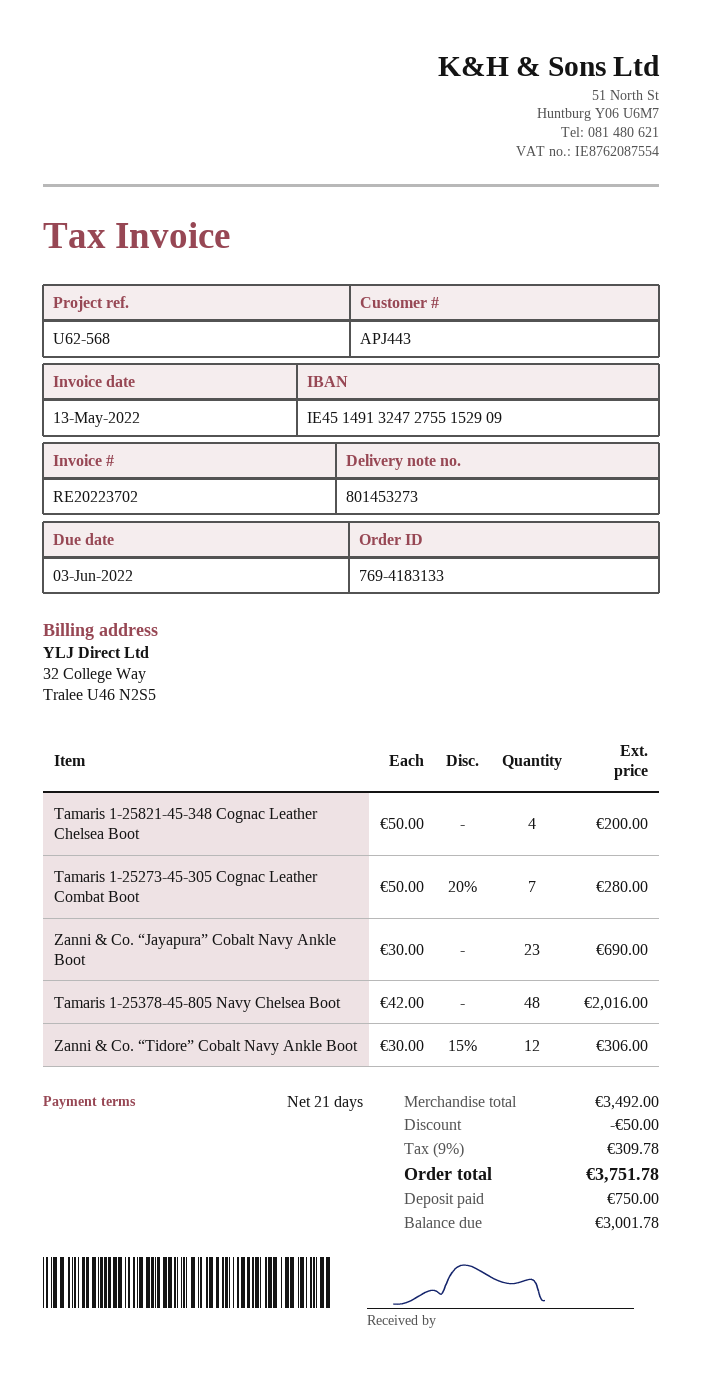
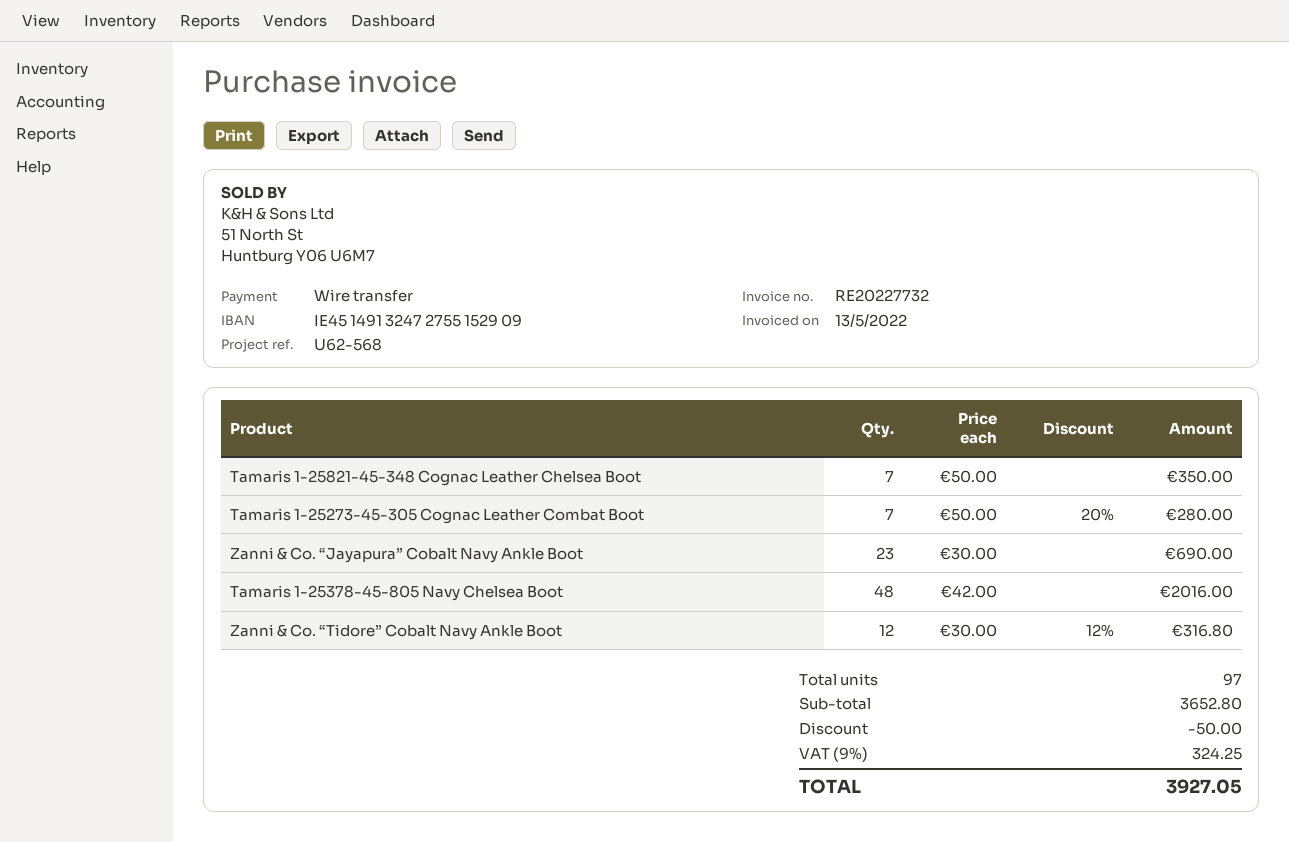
invoice number: RE20223702 -> RE20227732
Tamaris 1-25821-45-348 Cognac Leather Chelsea Boot: 4 x 50.00 = 200.00 -> 7 x 50.00 = 350.00
Zanni & Co. “Tidore” Cobalt Navy Ankle Boot: 12 x 30.00 - 15% = 306.00 -> 12 x 30.00 - 12% = 316.80
subtotal: 3492.00 -> 3652.80
tax: 9% = 309.78 -> 9% = 324.25
total: 3751.78 -> 3927.05

